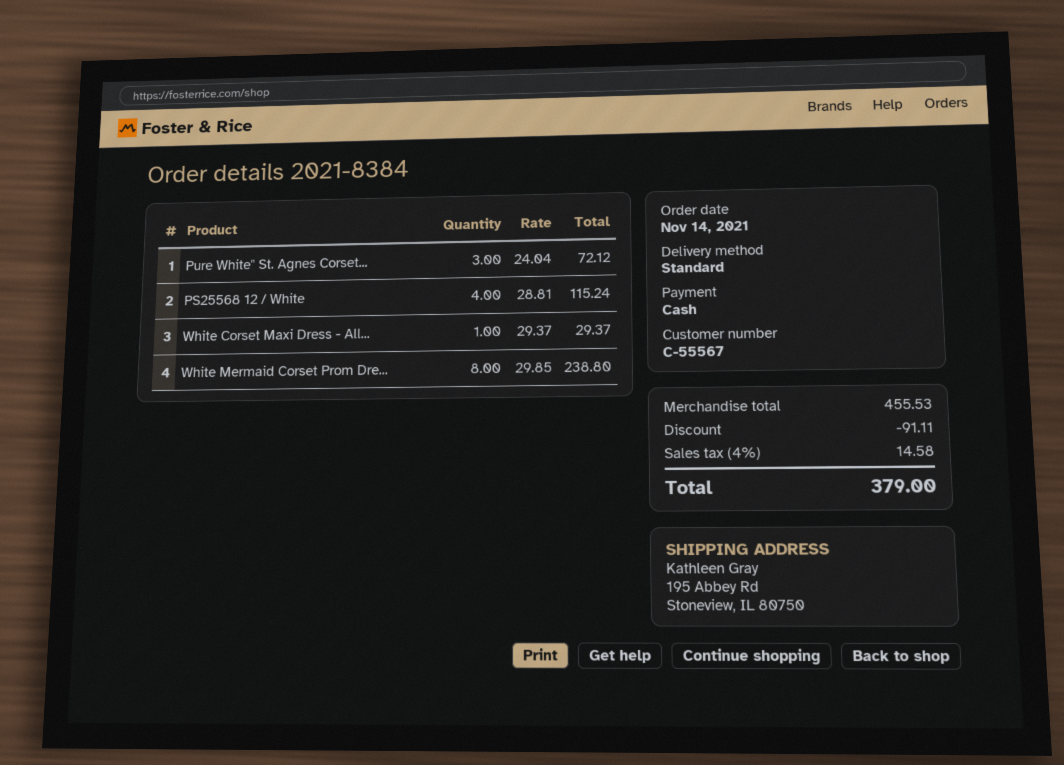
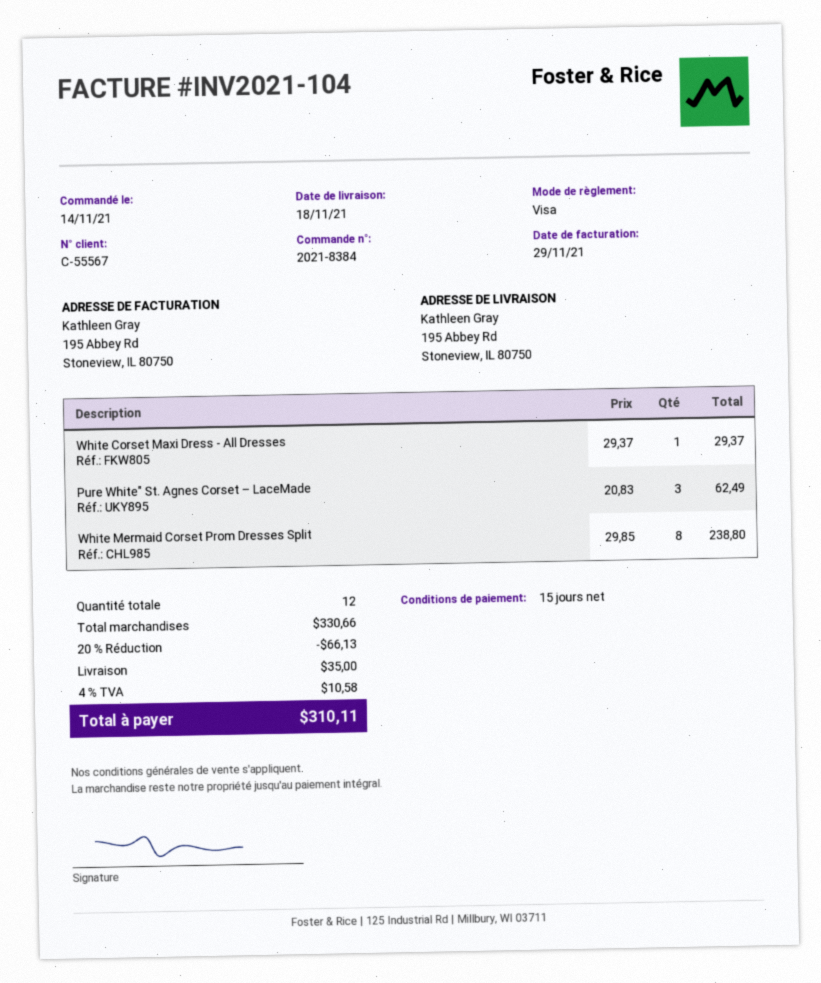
payment method: cash -> Visa
Pure White" St. Agnes Corset...: 3 x 24.04 = 72.12 -> 3 x 20.83 = 62.49
PS25568 12 / White: 4 x 28.81 = 115.24 -> none
subtotal: 455.53 -> 330.66
discount: 91.11 -> 66.13
shipping: none -> 35.00
tax: 4% = 14.58 -> 4% = 10.58
total: 379.00 -> 310.11

